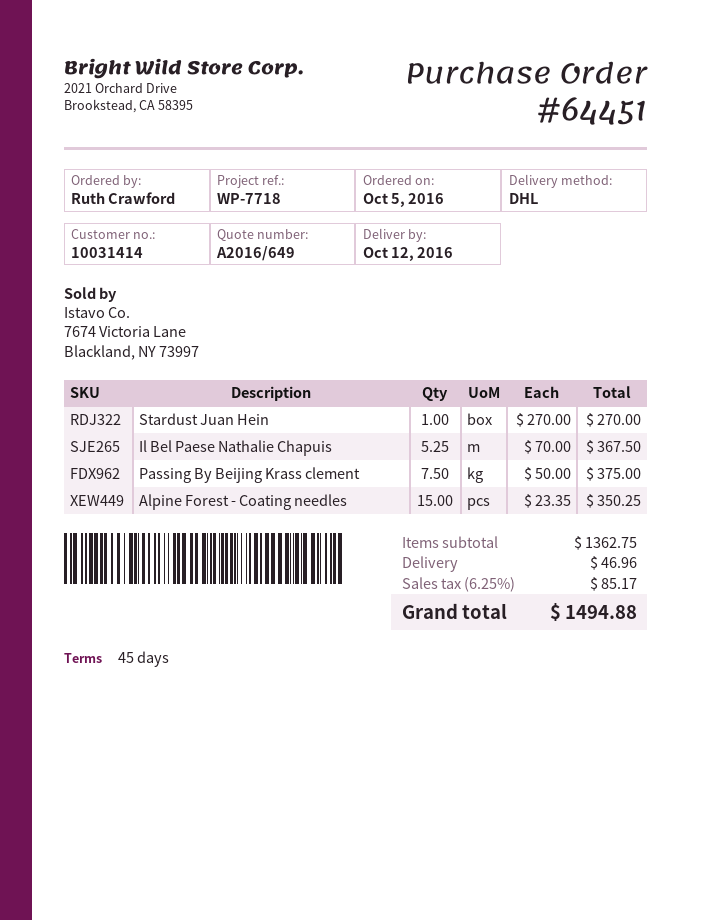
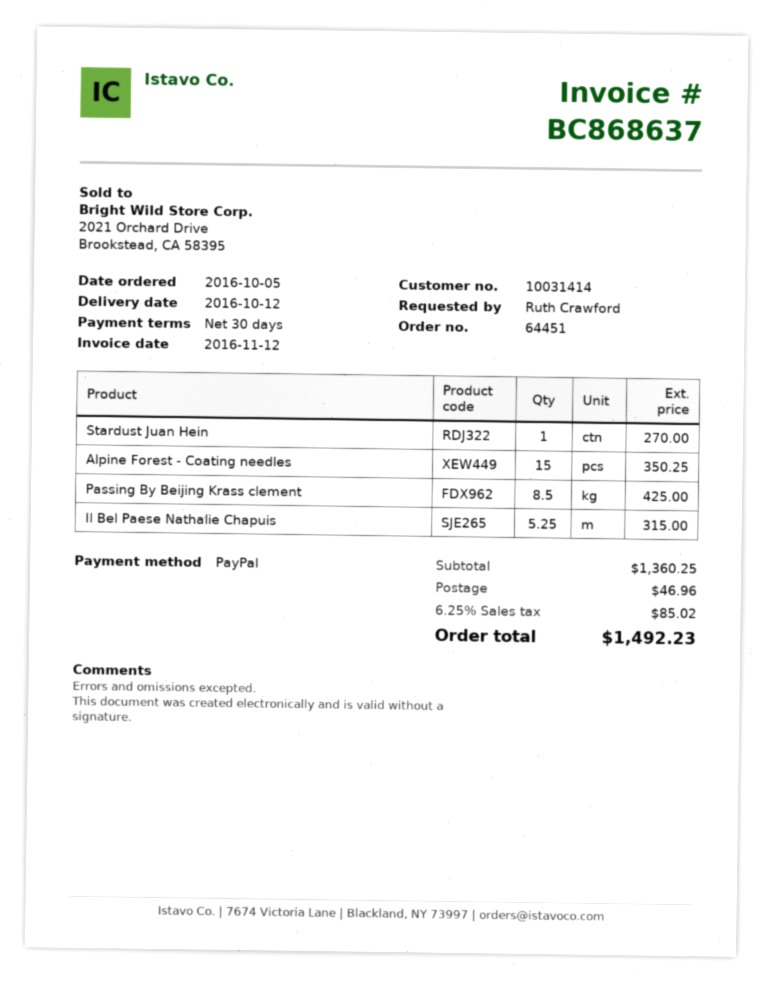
payment terms: 45 days -> 30 days
Il Bel Paese Nathalie Chapuis: 5.25 for 367.50 -> 5.25 for 315.00
Passing By Beijing Krass clement: 7.5 for 375.00 -> 8.5 for 425.00
subtotal: 1362.75 -> 1360.25
tax: 6.25% = 85.17 -> 6.25% = 85.02
total: 1494.88 -> 1492.23

